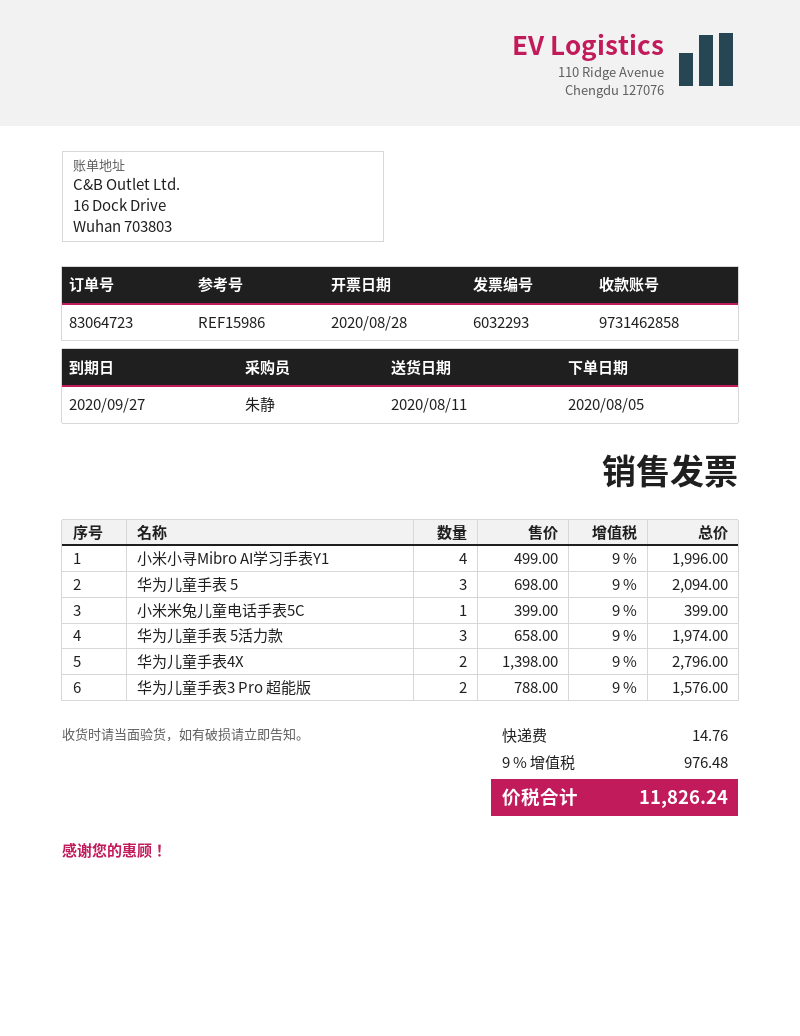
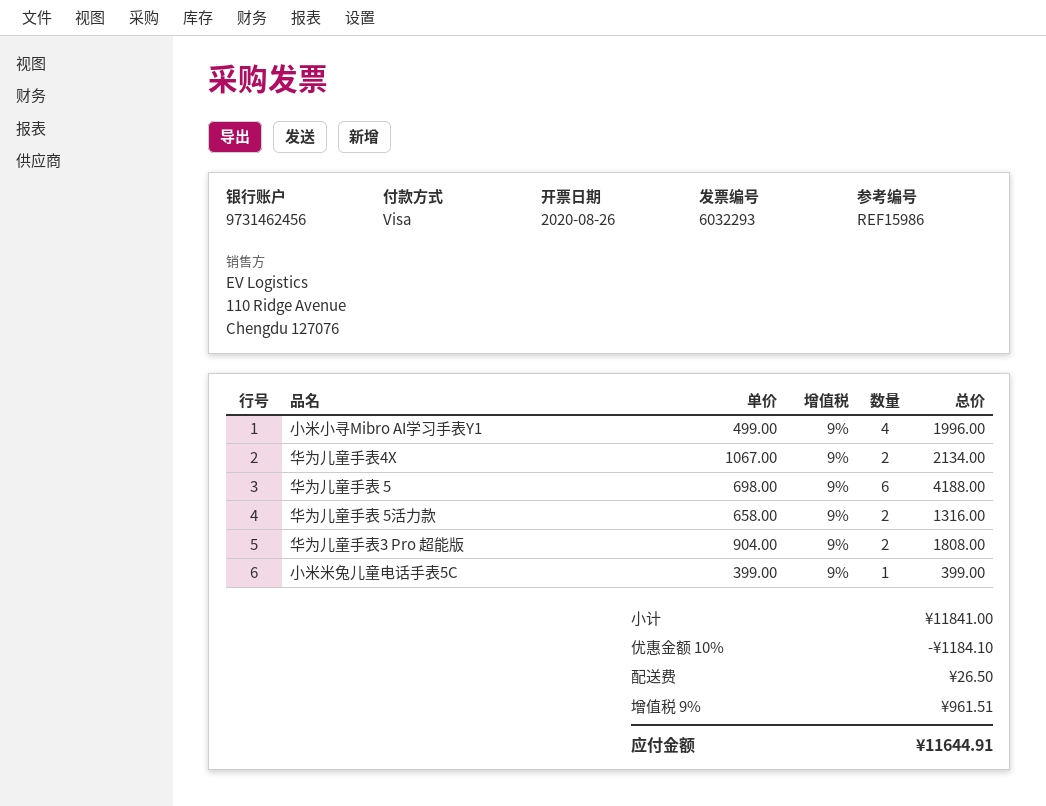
invoice date: 2020-08-28 -> 2020-08-26
bank account: 9731462858 -> 9731462456
华为儿童手表 5: 3 x 698.00 = 2094.00 -> 6 x 698.00 = 4188.00
华为儿童手表 5活力款: 3 x 658.00 = 1974.00 -> 2 x 658.00 = 1316.00
华为儿童手表4X: 2 x 1398.00 = 2796.00 -> 2 x 1067.00 = 2134.00
华为儿童手表3 Pro 超能版: 2 x 788.00 = 1576.00 -> 2 x 904.00 = 1808.00
discount: none -> 10% = 1184.10
shipping: 14.76 -> 26.50
tax: 9% = 976.48 -> 9% = 961.51
total: 11826.24 -> 11644.91

